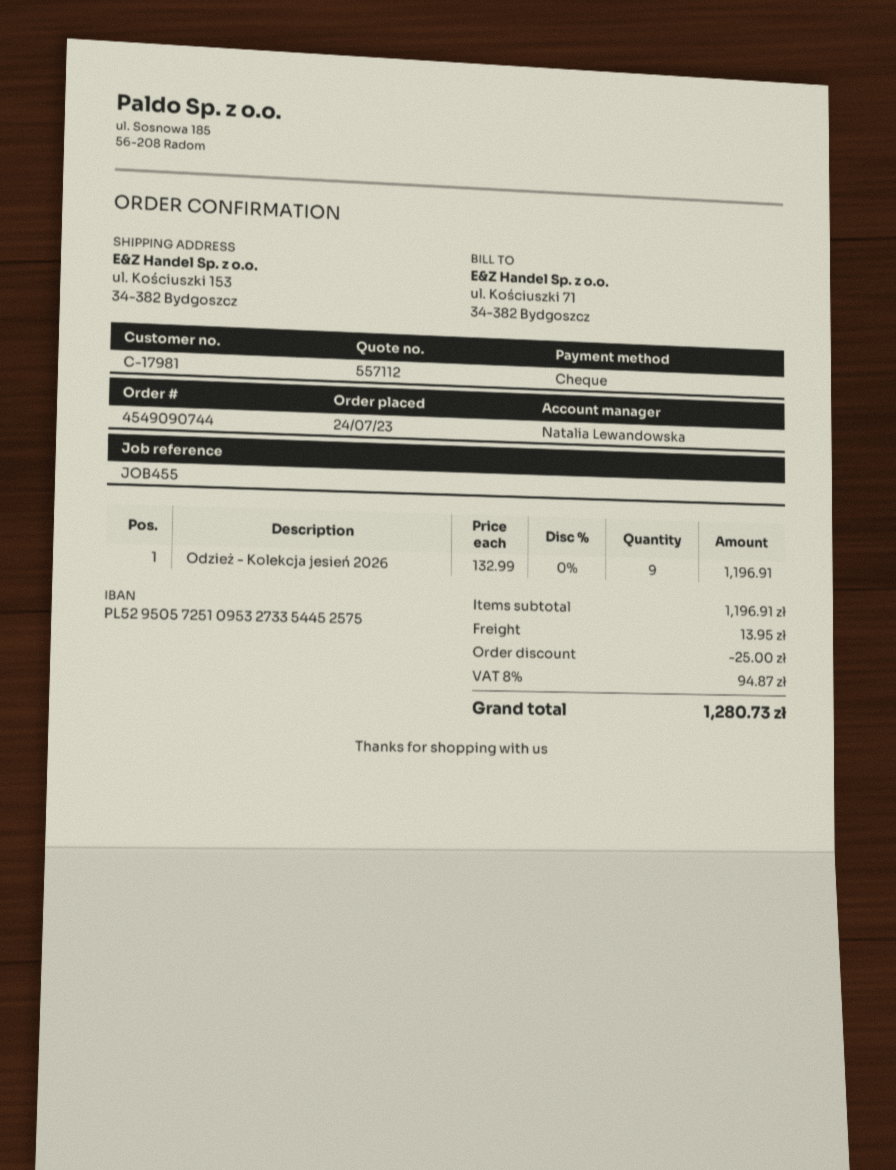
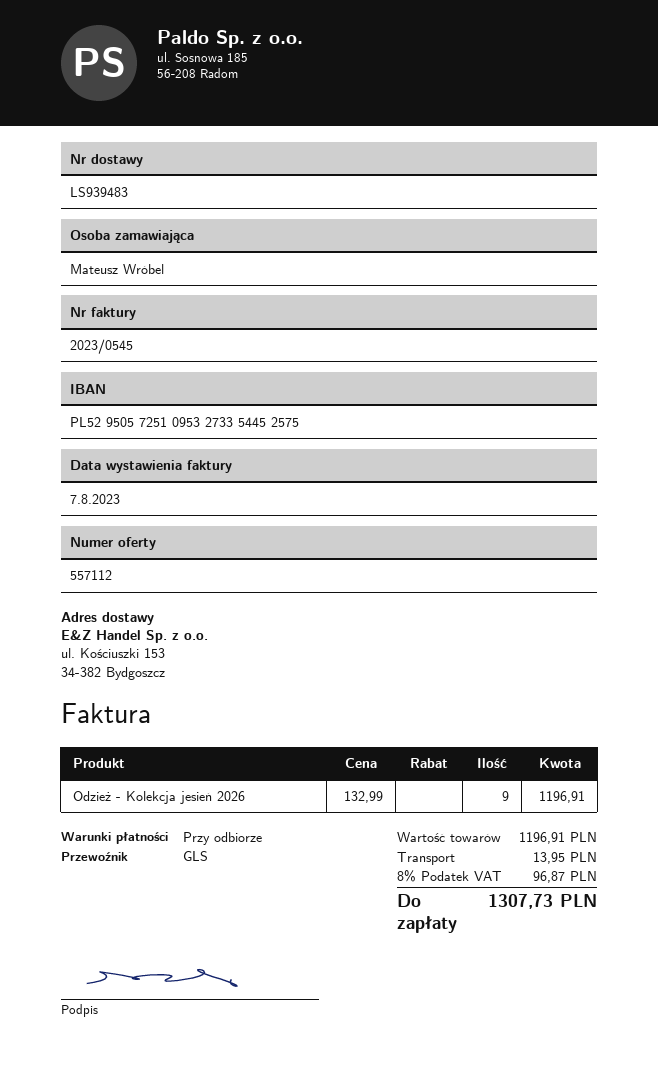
discount: 25.00 -> none
tax: 8% = 94.87 -> 8% = 96.87
total: 1280.73 -> 1307.73

